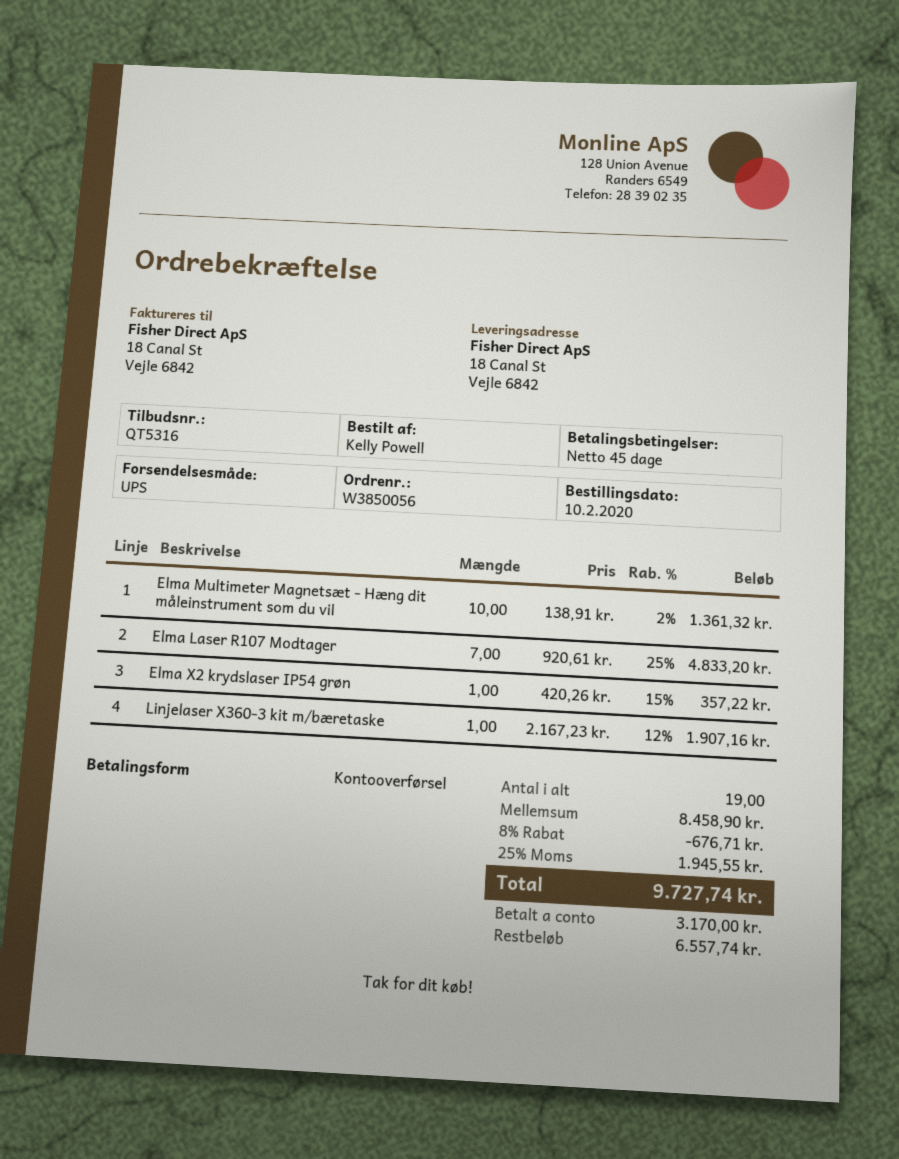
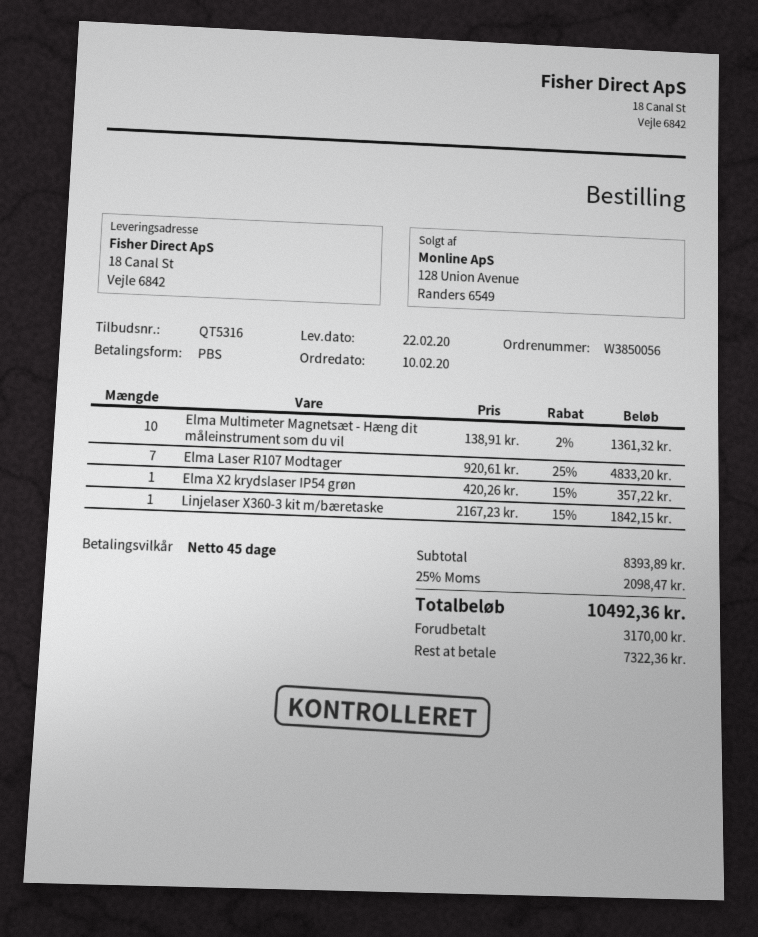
payment method: bank transfer -> direct debit
Linjelaser X360-3 kit m/bæretaske: 1 x 2167.23 - 12% = 1907.16 -> 1 x 2167.23 - 15% = 1842.15
subtotal: 8458.90 -> 8393.89
discount: 8% = 676.71 -> none
tax: 25% = 1945.55 -> 25% = 2098.47
total: 9727.74 -> 10492.36
balance: 6557.74 -> 7322.36

